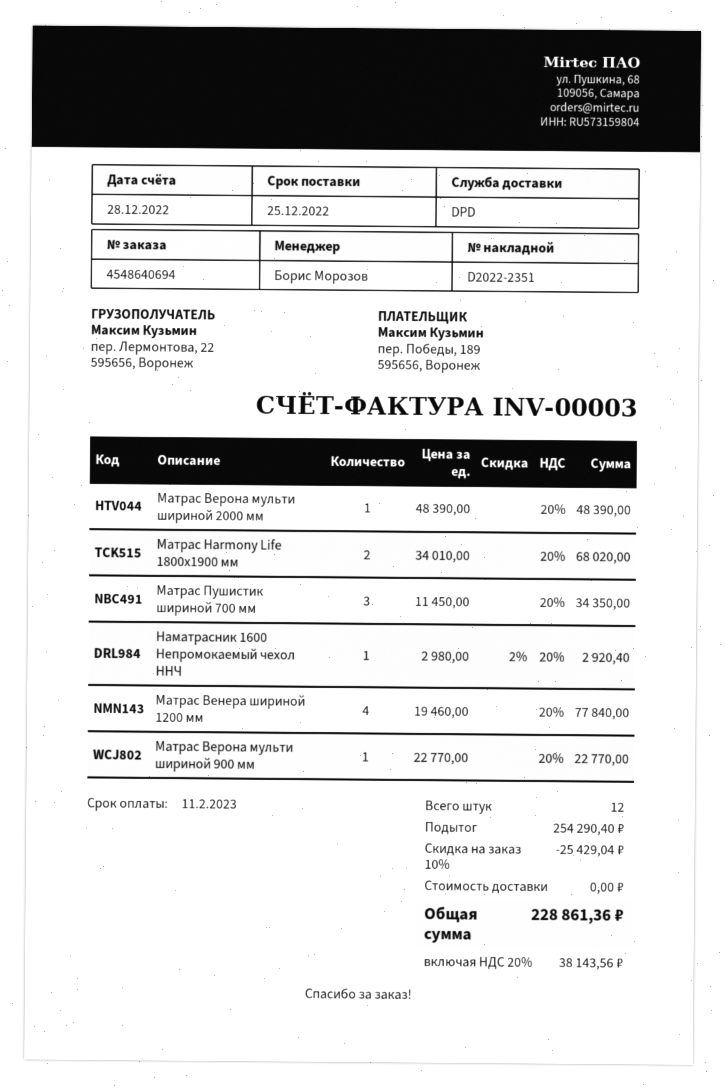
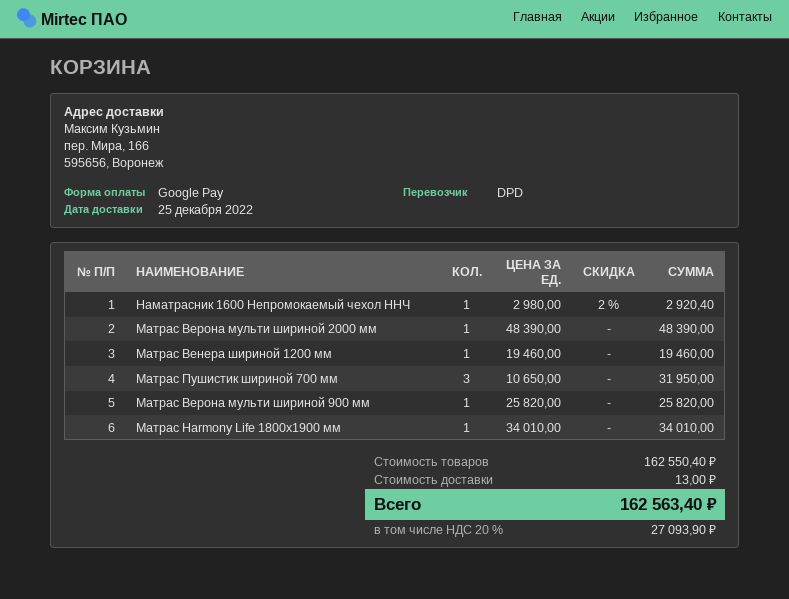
ship to: пер. Лермонтова, 22, 595656, Воронеж -> пер. Мира, 166, 595656, Воронеж
Матрас Harmony Life 1800х1900 мм: 2 x 34010.00 = 68020.00 -> 1 x 34010.00 = 34010.00
Матрас Пушистик шириной 700 мм: 3 x 11450.00 = 34350.00 -> 3 x 10650.00 = 31950.00
Матрас Венера шириной 1200 мм: 4 x 19460.00 = 77840.00 -> 1 x 19460.00 = 19460.00
Матрас Верона мульти шириной 900 мм: 1 x 22770.00 = 22770.00 -> 1 x 25820.00 = 25820.00
subtotal: 254290.40 -> 162550.40
discount: 10% = 25429.04 -> none
shipping: 0.00 -> 13.00
tax: 20% = 38143.56 -> 20% = 27093.90
total: 228861.36 -> 162563.40

